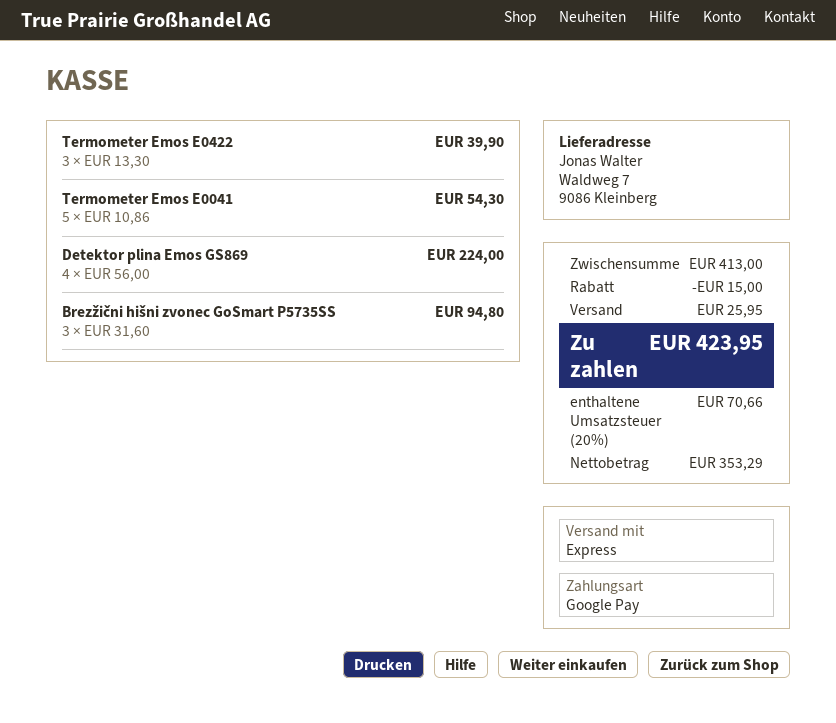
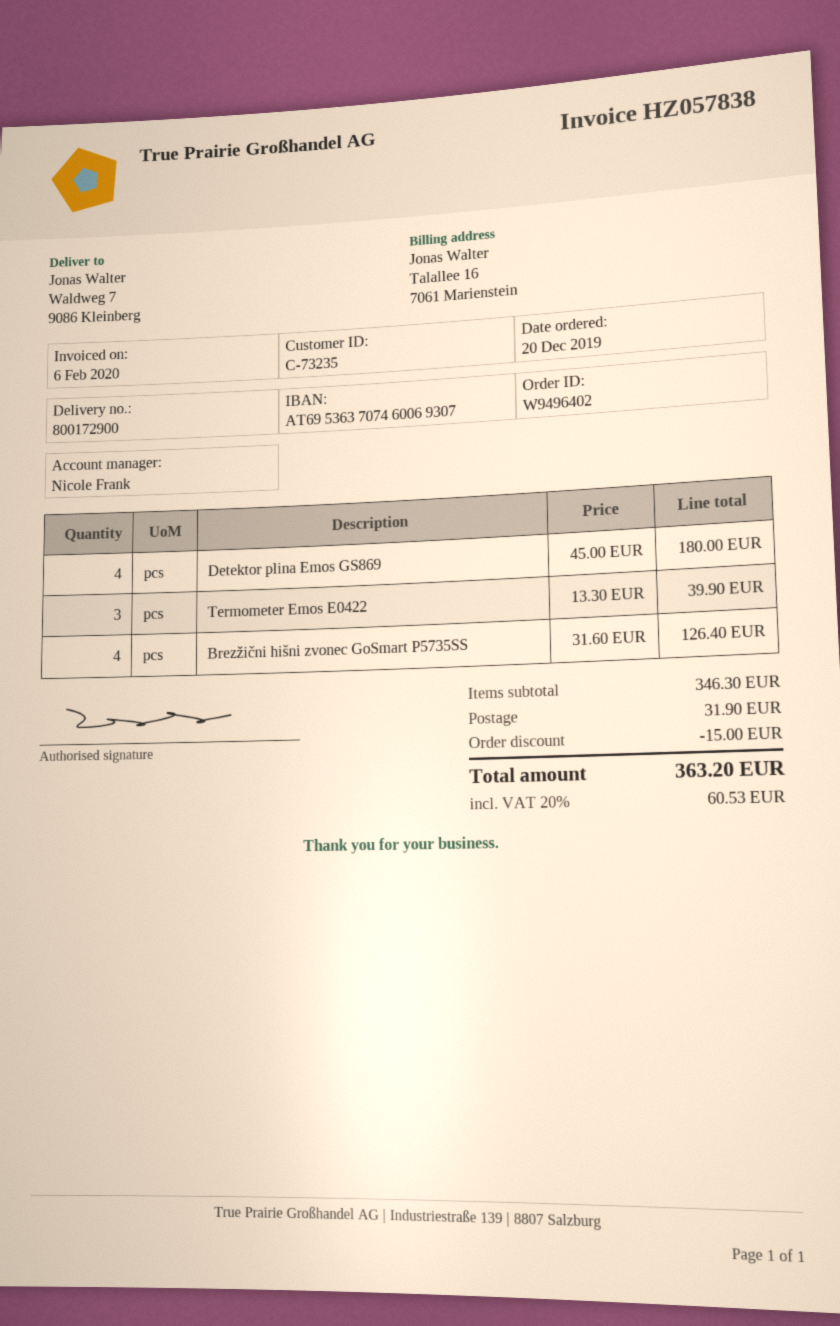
Termometer Emos E0041: 5 x 10.86 = 54.30 -> none
Detektor plina Emos GS869: 4 x 56.00 = 224.00 -> 4 x 45.00 = 180.00
Brezžični hišni zvonec GoSmart P5735SS: 3 x 31.60 = 94.80 -> 4 x 31.60 = 126.40
subtotal: 413.00 -> 346.30
shipping: 25.95 -> 31.90
tax: 20% = 70.66 -> 20% = 60.53
total: 423.95 -> 363.20

